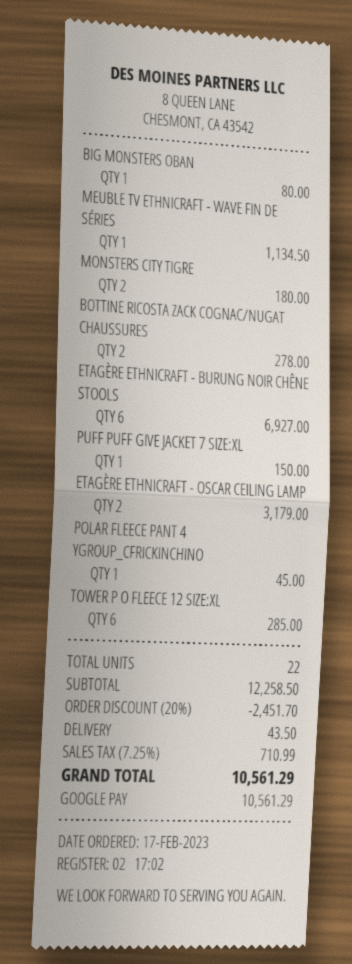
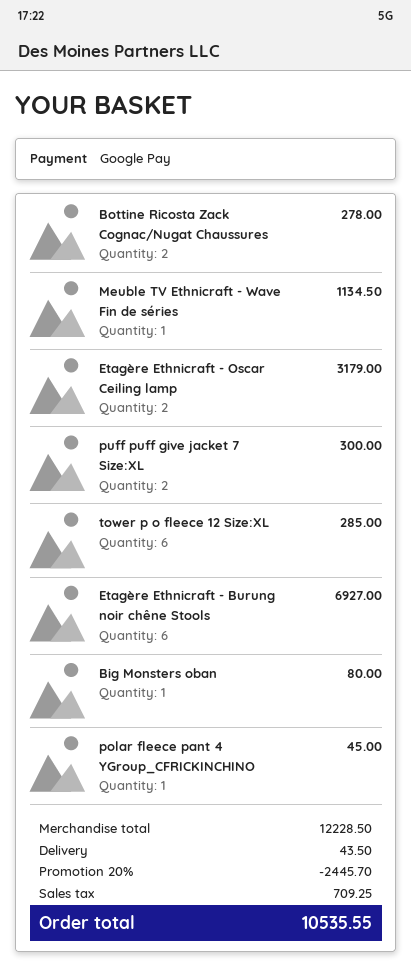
MONSTERS CITY TIGRE: 2 for 180.00 -> none
PUFF PUFF GIVE JACKET 7 SIZE:XL: 1 for 150.00 -> 2 for 300.00
subtotal: 12258.50 -> 12228.50
discount: 20% = 2451.70 -> 20% = 2445.70
tax: 710.99 -> 709.25
total: 10561.29 -> 10535.55

